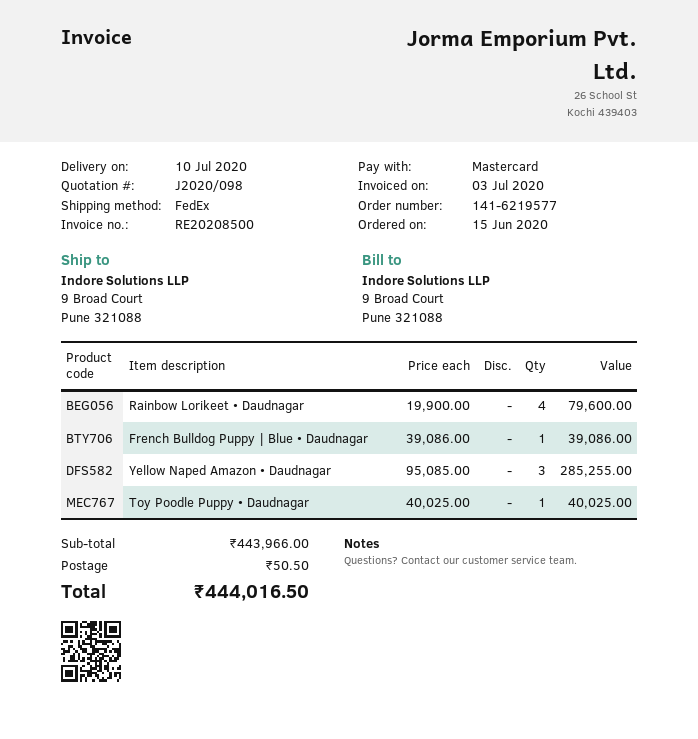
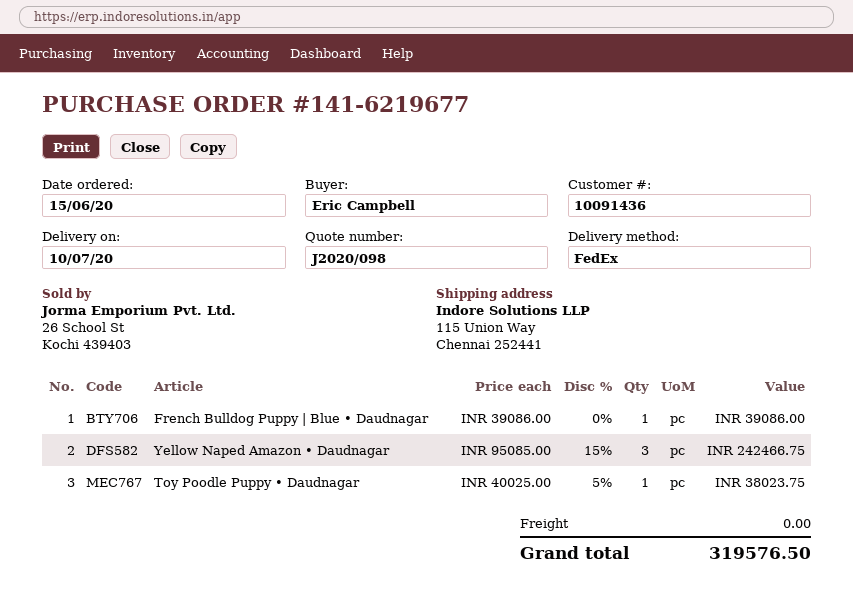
order number: 141-6219577 -> 141-6219677
ship to: 9 Broad Court, Pune 321088 -> 115 Union Way, Chennai 252441
Rainbow Lorikeet • Daudnagar: 4 x 19900.00 = 79600.00 -> none
Yellow Naped Amazon • Daudnagar: 3 x 95085.00 = 285255.00 -> 3 x 95085.00 - 15% = 242466.75
Toy Poodle Puppy • Daudnagar: 1 x 40025.00 = 40025.00 -> 1 x 40025.00 - 5% = 38023.75
shipping: 50.50 -> 0.00
total: 444016.50 -> 319576.50

